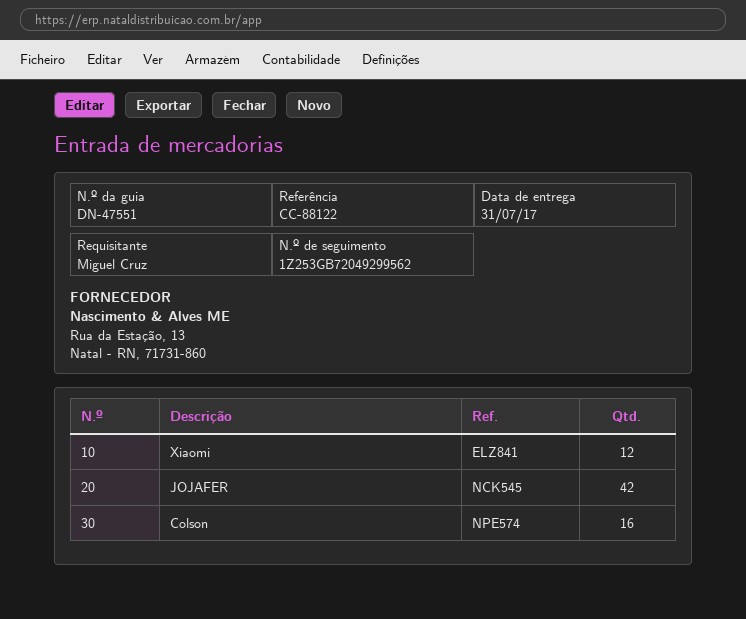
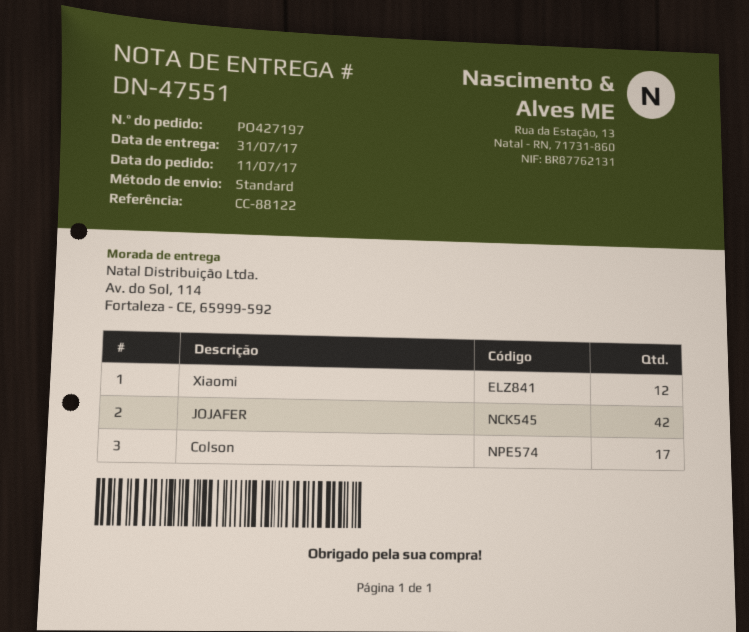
Colson: 16 -> 17

